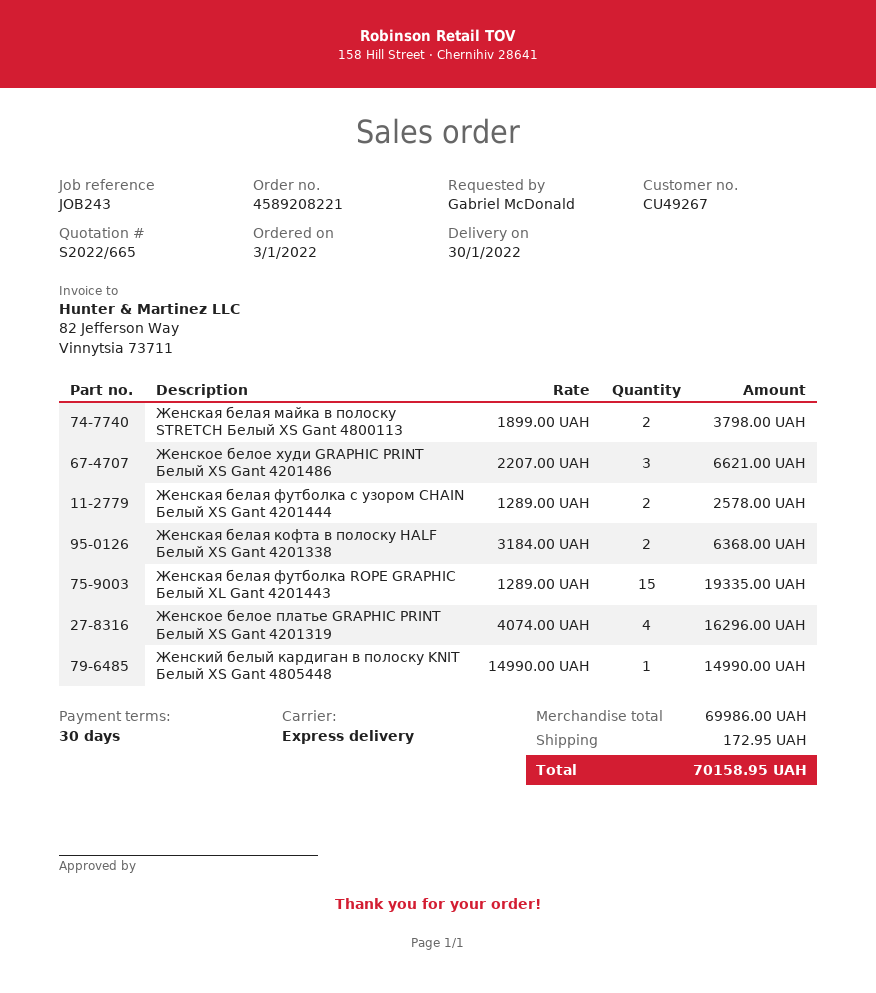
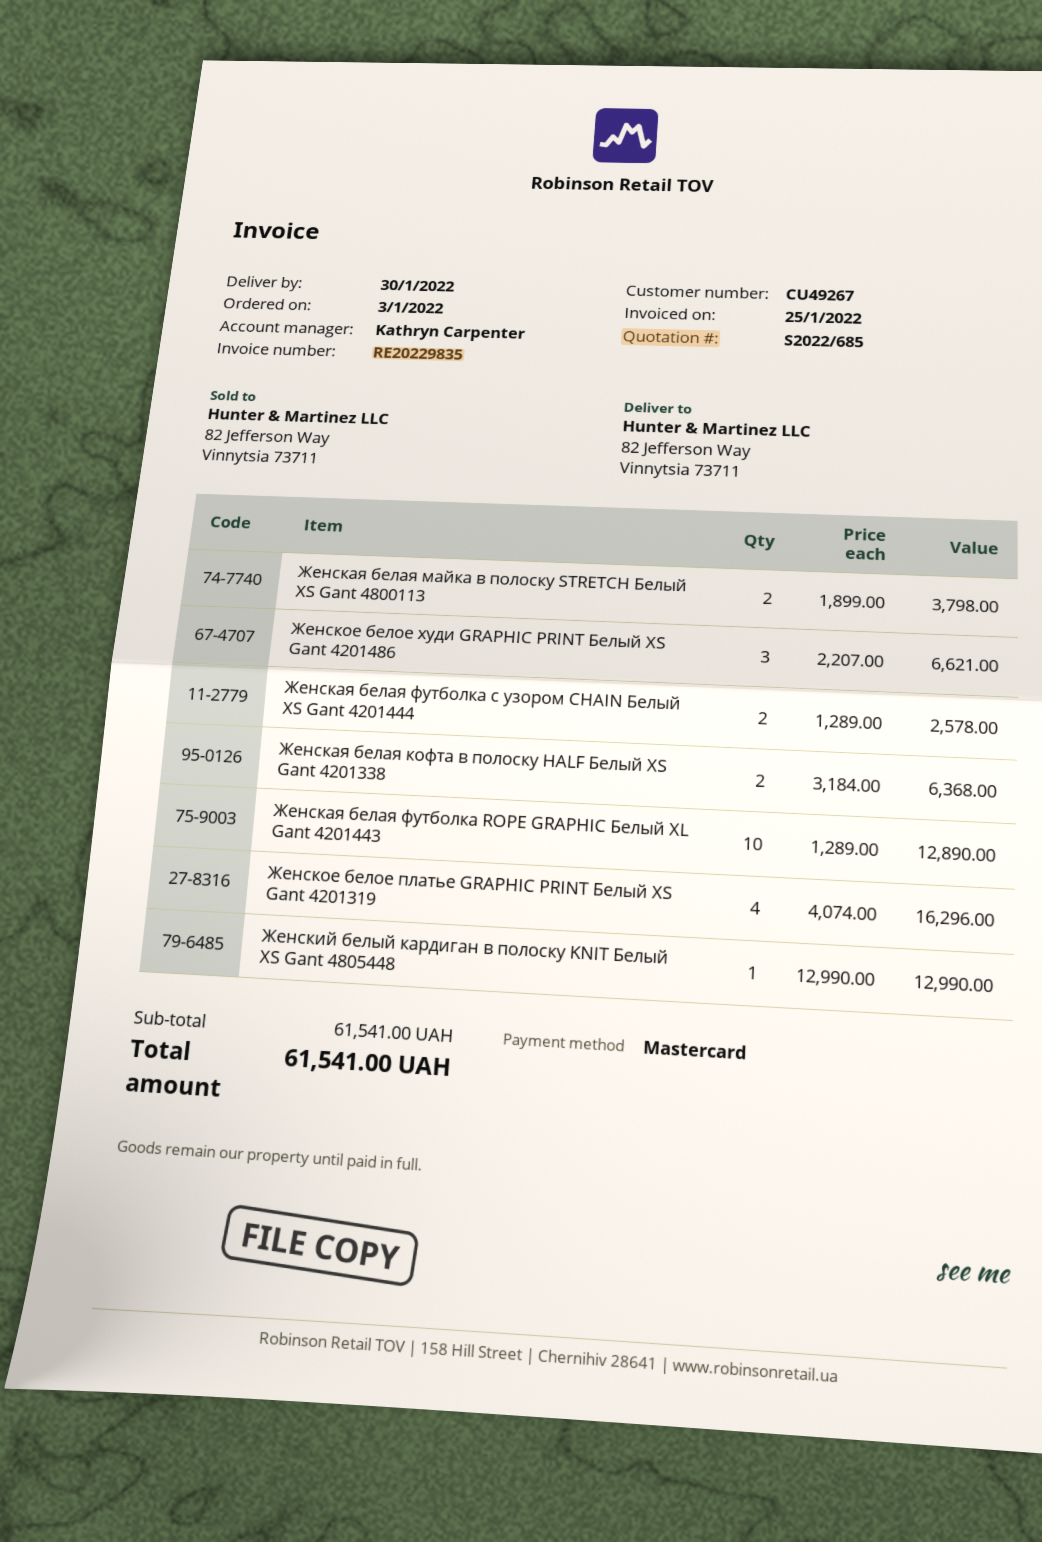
quote number: S2022/665 -> S2022/685
Женская белая футболка ROPE GRAPHIC Белый XL Gant 4201443: 15 x 1289.00 = 19335.00 -> 10 x 1289.00 = 12890.00
Женский белый кардиган в полоску KNIT Белый XS Gant 4805448: 1 x 14990.00 = 14990.00 -> 1 x 12990.00 = 12990.00
subtotal: 69986.00 -> 61541.00
shipping: 172.95 -> none
total: 70158.95 -> 61541.00

